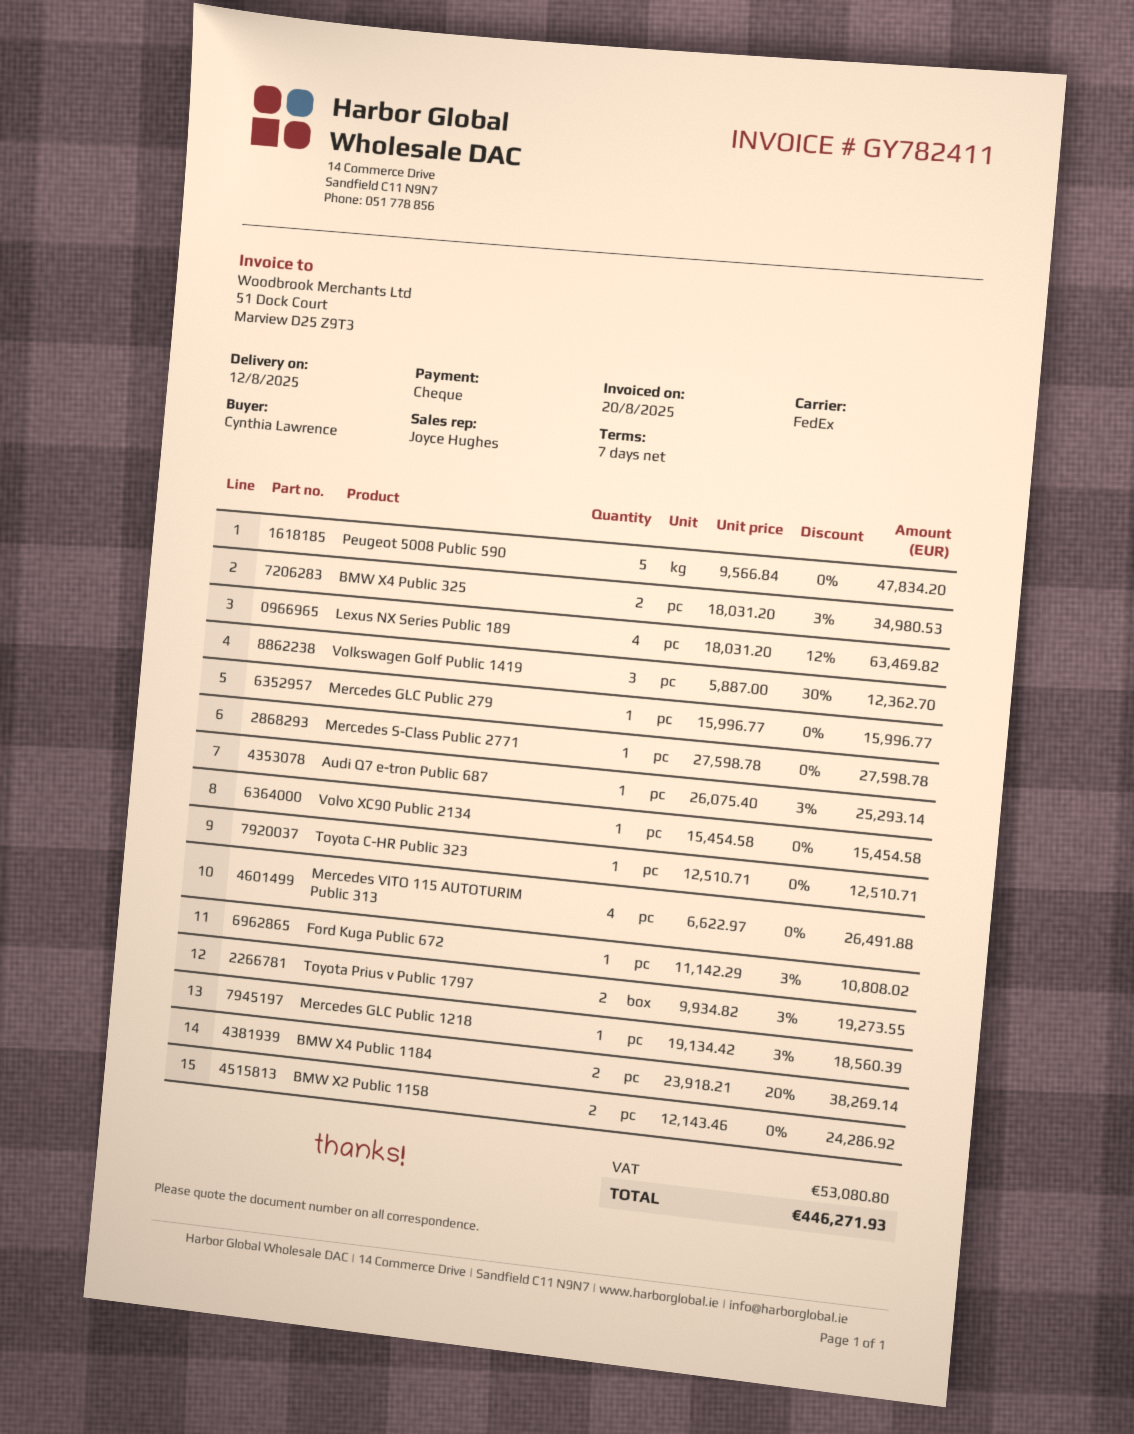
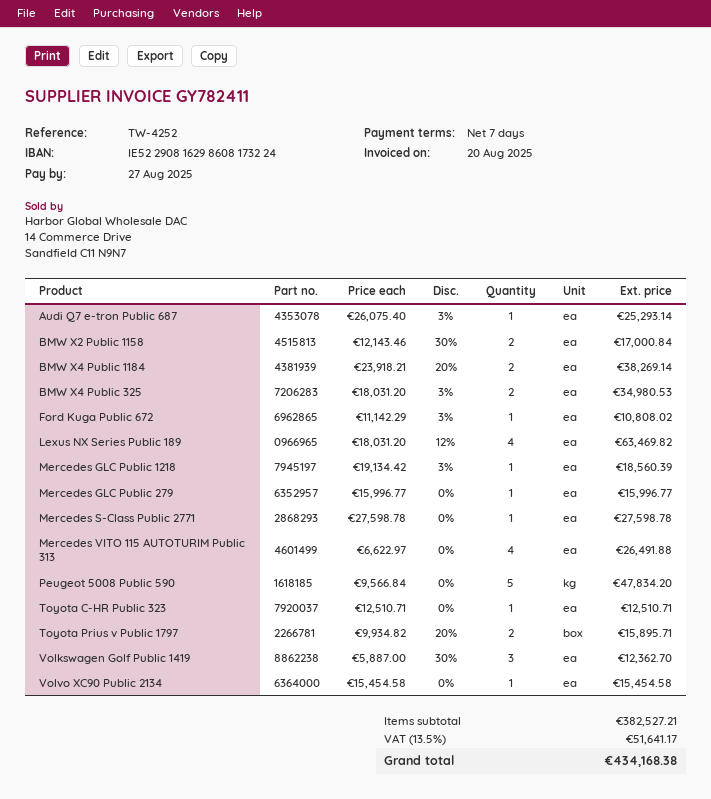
Toyota Prius v Public 1797: 2 x 9934.82 - 3% = 19273.55 -> 2 x 9934.82 - 20% = 15895.71
BMW X2 Public 1158: 2 x 12143.46 = 24286.92 -> 2 x 12143.46 - 30% = 17000.84
tax: 53080.80 -> 51641.17
total: 446271.93 -> 434168.38

